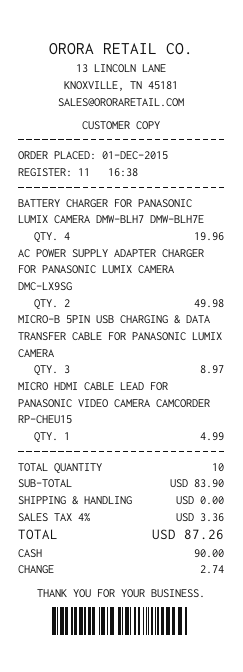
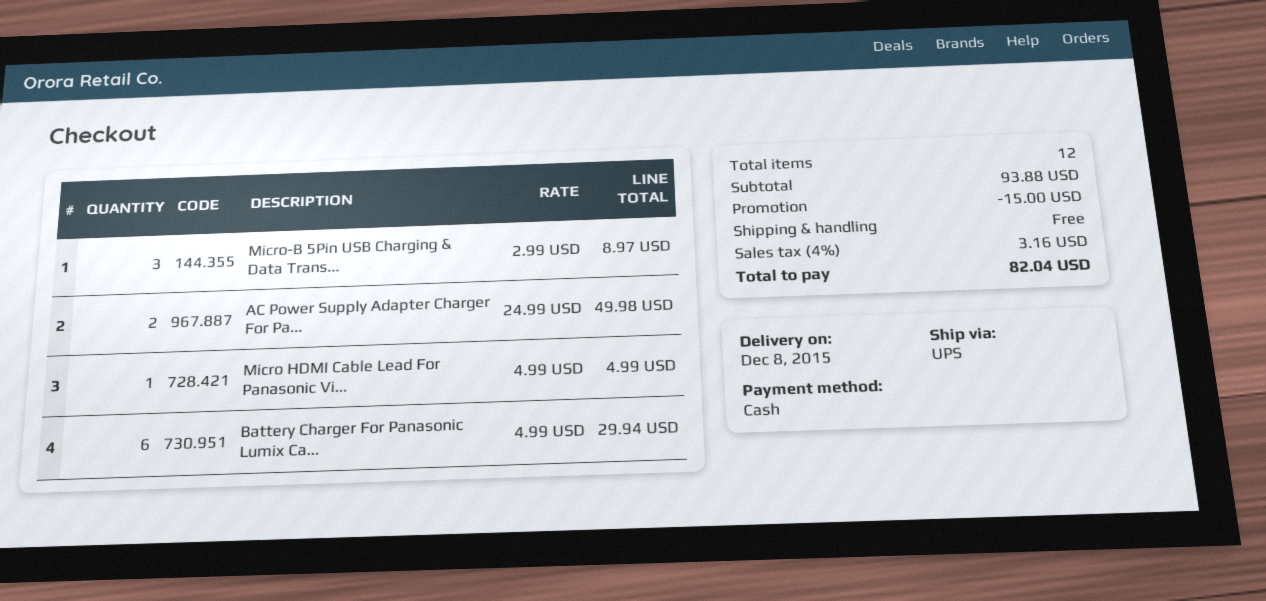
BATTERY CHARGER FOR PANASONIC LUMIX CAMERA DMW-BLH7 DMW-BLH7E: 4 for 19.96 -> 6 for 29.94
total quantity: 10 -> 12
subtotal: 83.90 -> 93.88
discount: none -> 15.00
tax: 4% = 3.36 -> 4% = 3.16
total: 87.26 -> 82.04

